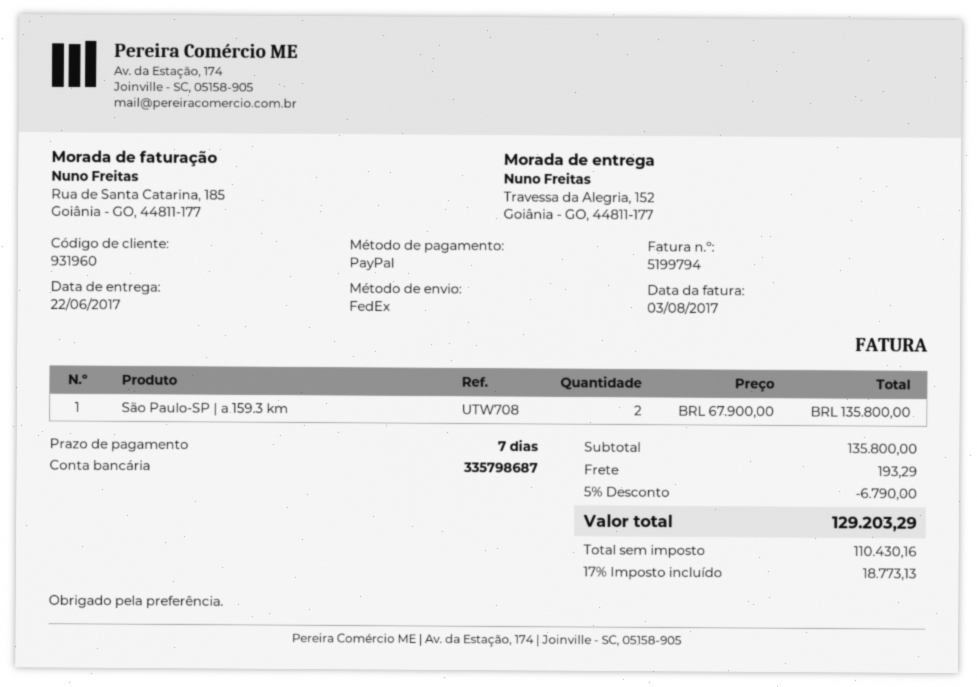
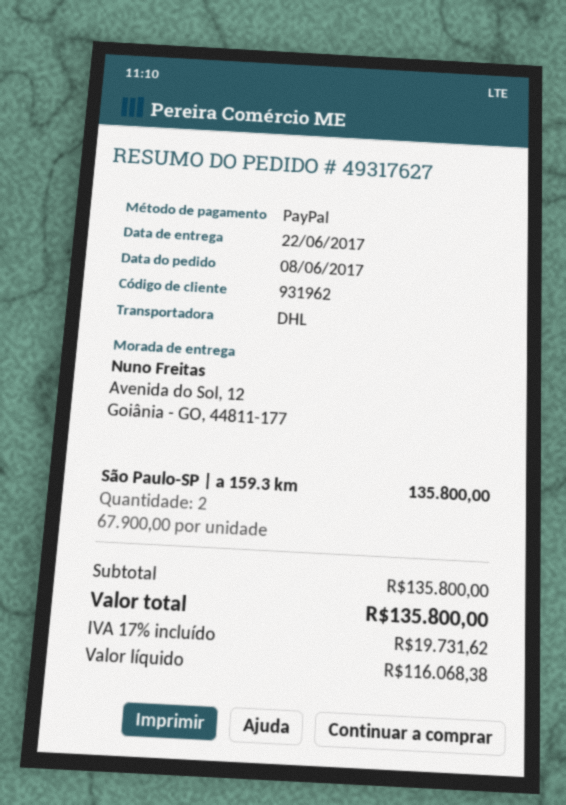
customer number: 931960 -> 931962
shipping method: FedEx -> DHL
ship to: Travessa da Alegria, 152, Goiânia - GO, 44811-177 -> Avenida do Sol, 12, Goiânia - GO, 44811-177
discount: 5% = 6790.00 -> none
shipping: 193.29 -> none
net: 110430.16 -> 116068.38
tax: 17% = 18773.13 -> 17% = 19731.62
total: 129203.29 -> 135800.00

